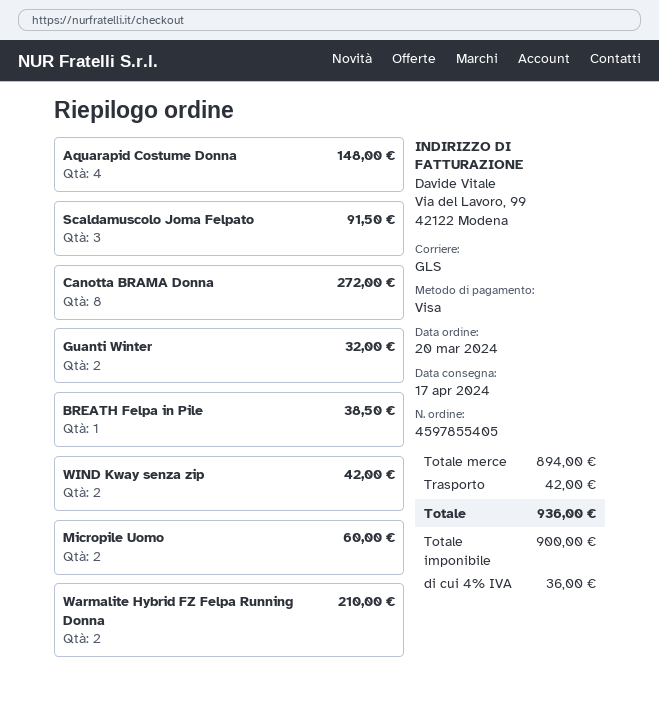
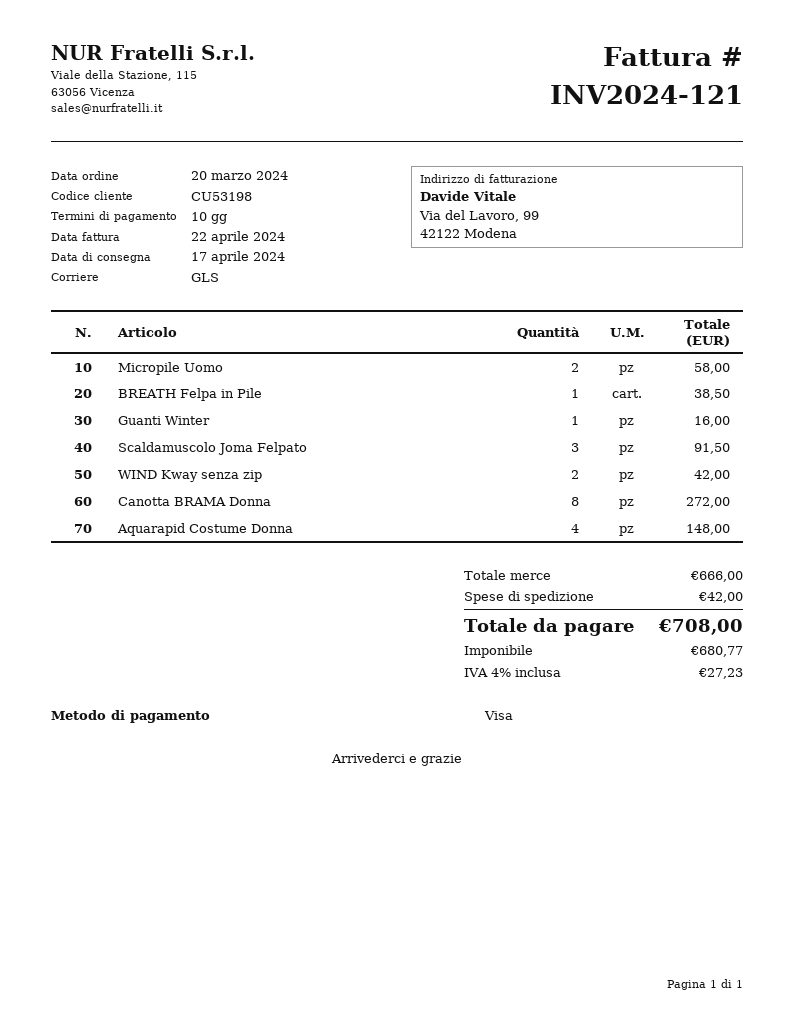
Guanti Winter: 2 for 32.00 -> 1 for 16.00
Micropile Uomo: 2 for 60.00 -> 2 for 58.00
Warmalite Hybrid FZ Felpa Running Donna: 2 for 210.00 -> none
subtotal: 894.00 -> 666.00
net: 900.00 -> 680.77
tax: 4% = 36.00 -> 4% = 27.23
total: 936.00 -> 708.00

